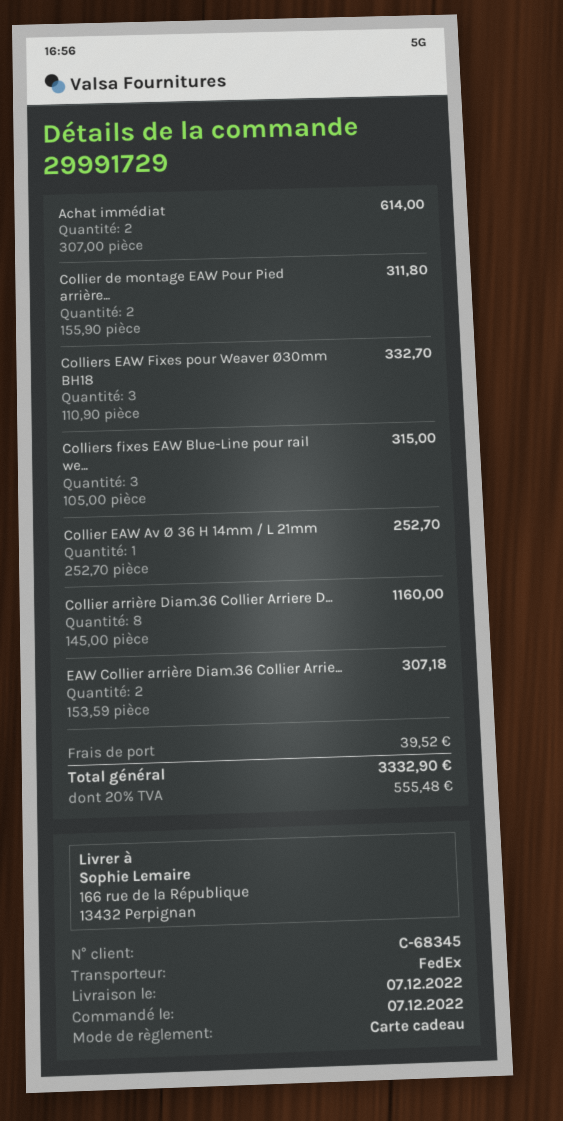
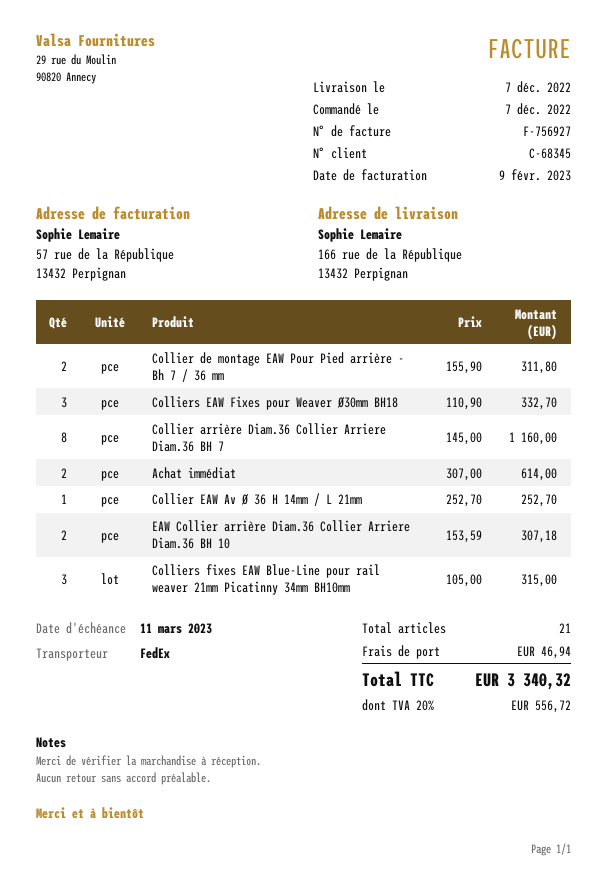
shipping: 39.52 -> 46.94
tax: 20% = 555.48 -> 20% = 556.72
total: 3332.90 -> 3340.32

